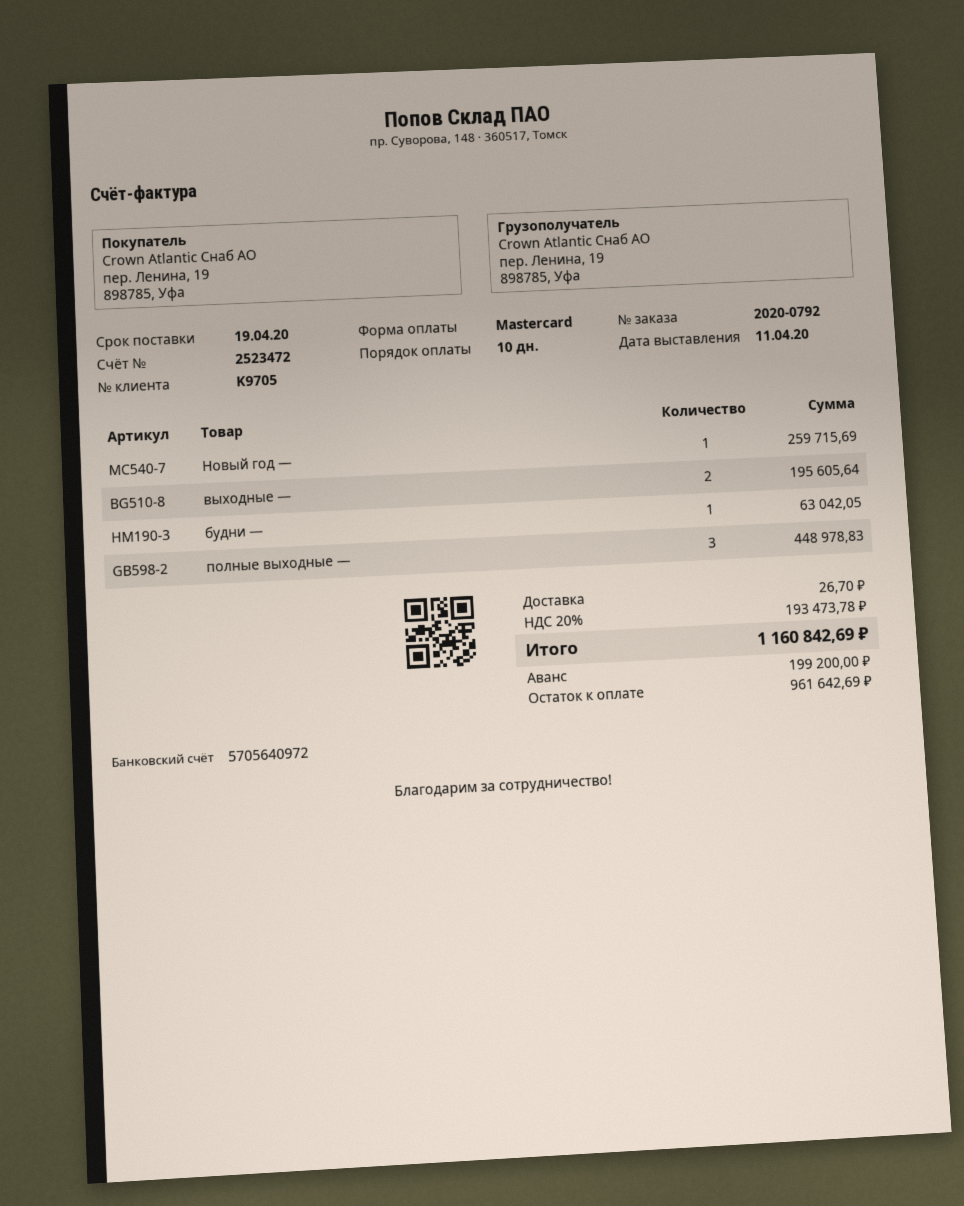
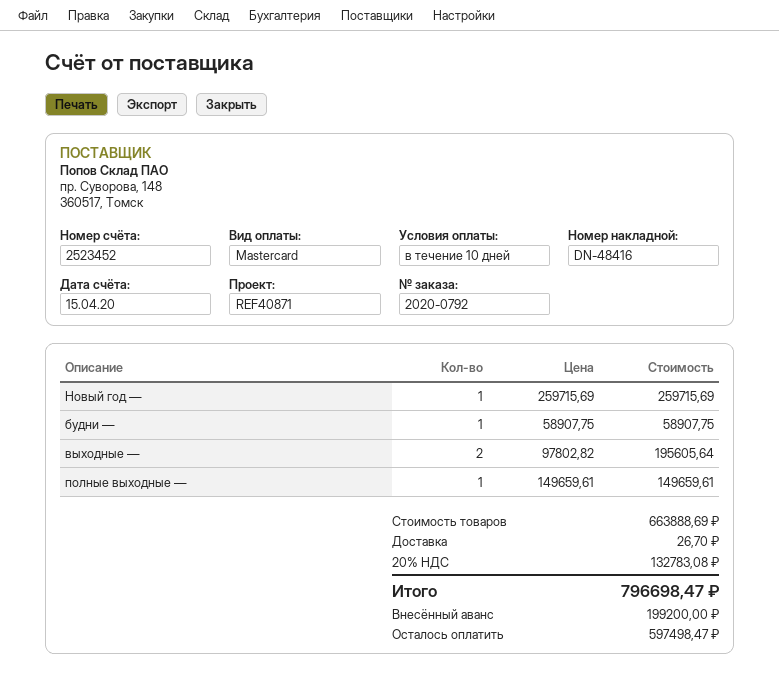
invoice number: 2523472 -> 2523452
invoice date: 2020-04-11 -> 2020-04-15
будни —: 1 for 63042.05 -> 1 for 58907.75
полные выходные —: 3 for 448978.83 -> 1 for 149659.61
tax: 20% = 193473.78 -> 20% = 132783.08
total: 1160842.69 -> 796698.47
balance: 961642.69 -> 597498.47

